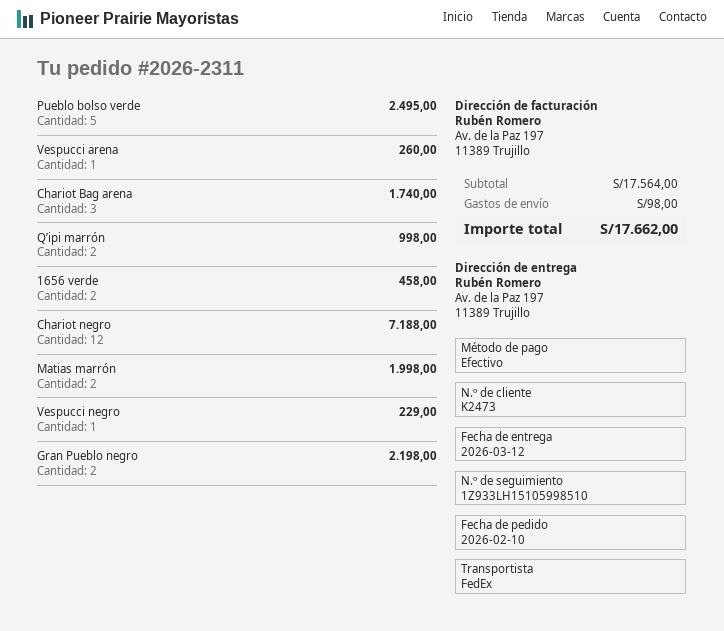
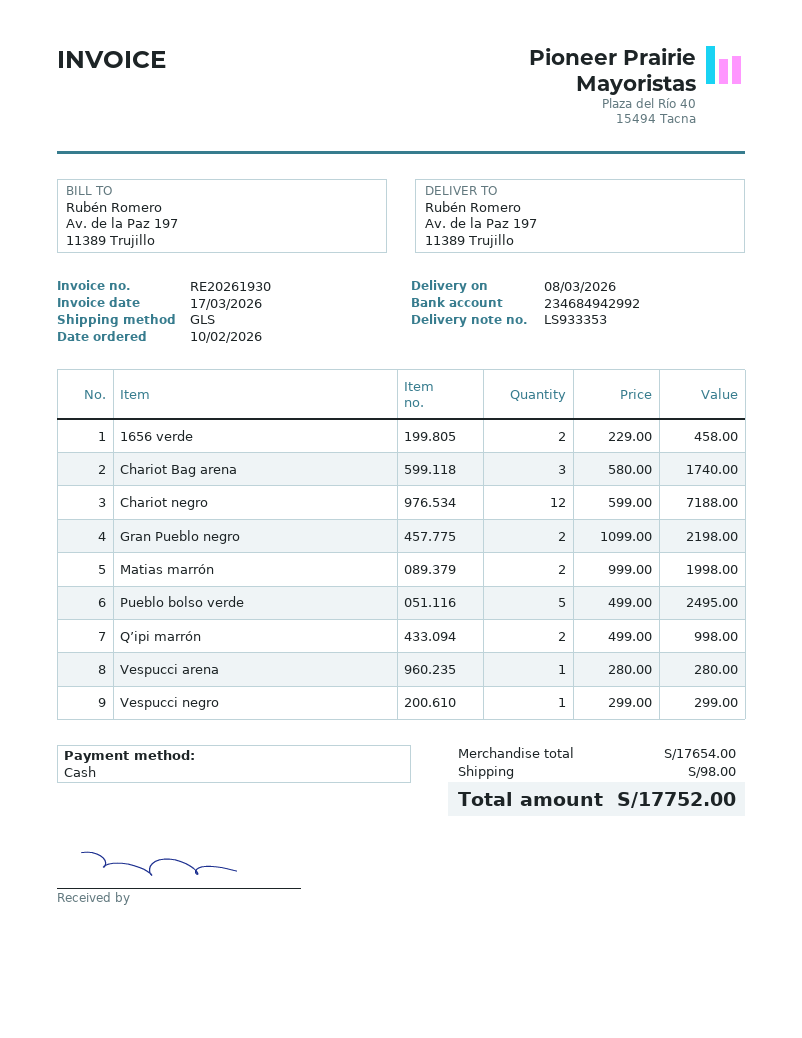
delivery date: 2026-03-12 -> 2026-03-08
shipping method: FedEx -> GLS
Vespucci arena: 1 for 260.00 -> 1 for 280.00
Vespucci negro: 1 for 229.00 -> 1 for 299.00
subtotal: 17564.00 -> 17654.00
total: 17662.00 -> 17752.00

